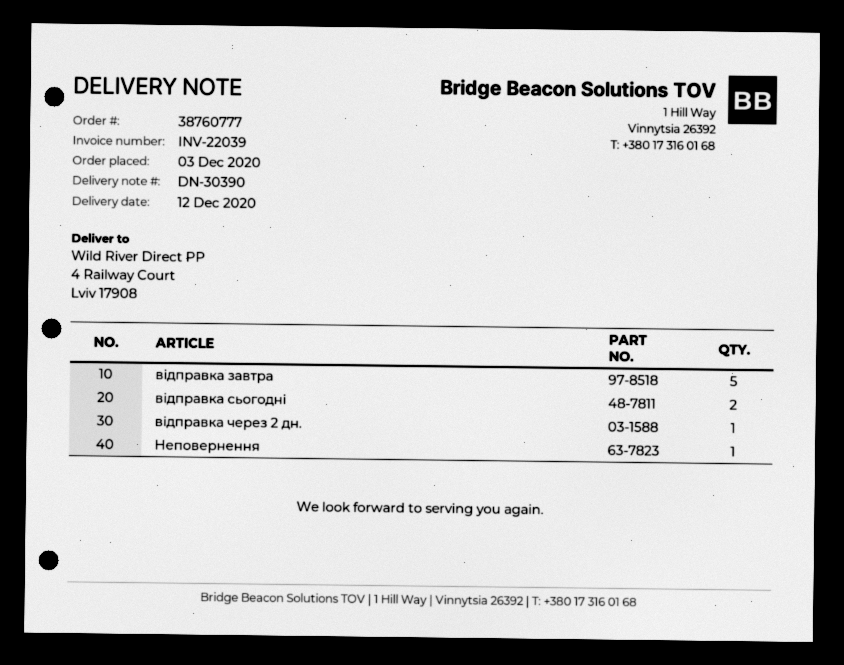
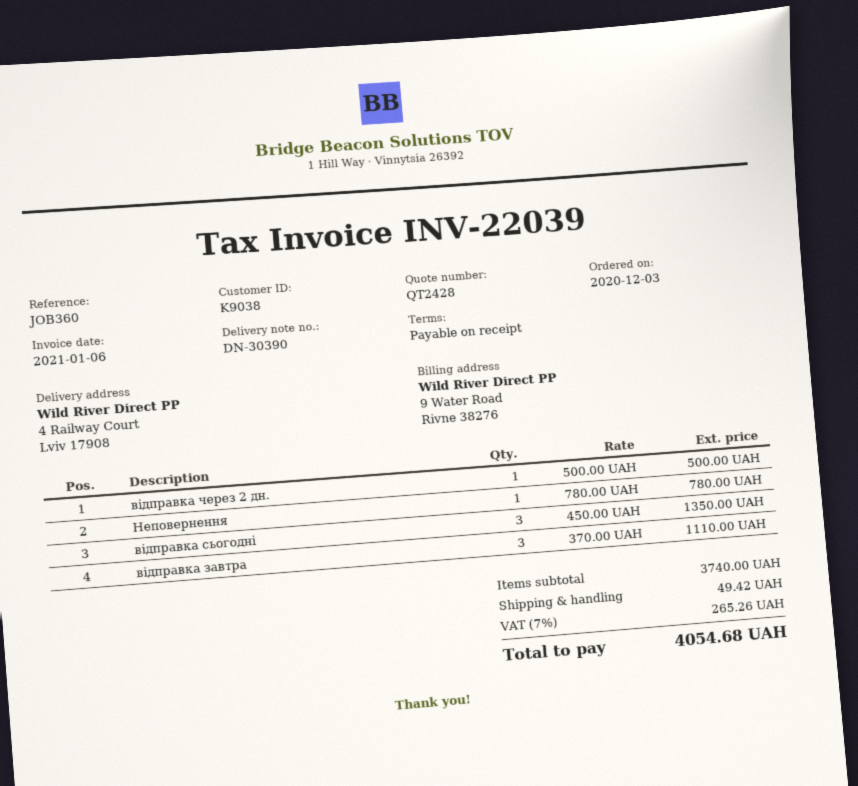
відправка завтра: 5 -> 3
відправка сьогодні: 2 -> 3

